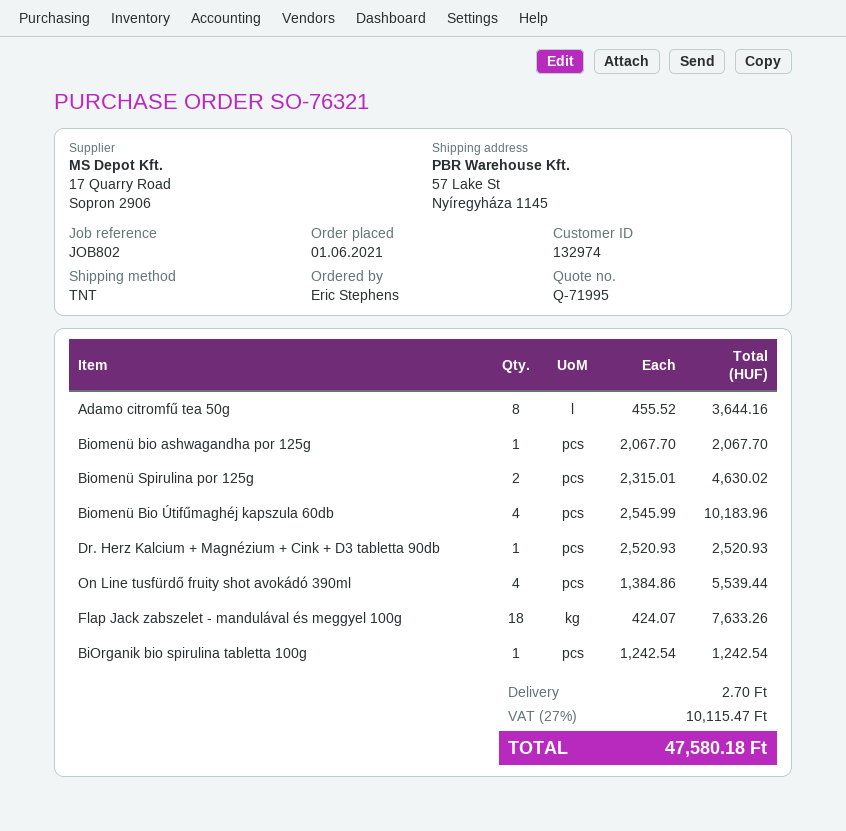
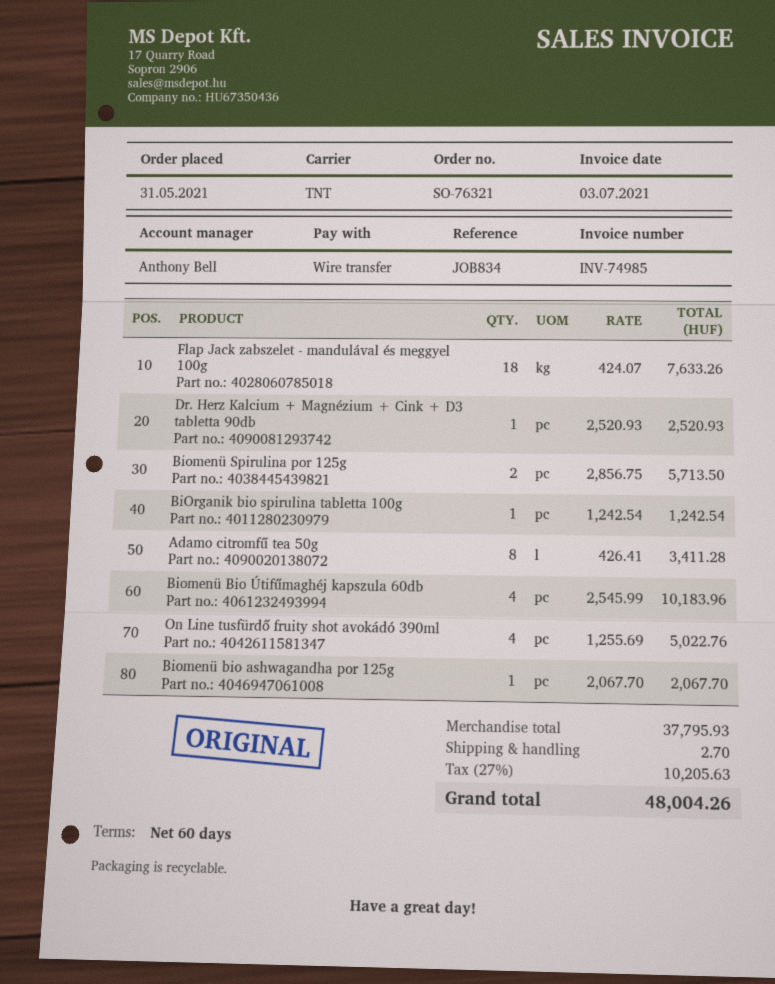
order date: 2021-06-01 -> 2021-05-31
reference: JOB802 -> JOB834
Adamo citromfű tea 50g: 8 x 455.52 = 3644.16 -> 8 x 426.41 = 3411.28
Biomenü Spirulina por 125g: 2 x 2315.01 = 4630.02 -> 2 x 2856.75 = 5713.50
On Line tusfürdő fruity shot avokádó 390ml: 4 x 1384.86 = 5539.44 -> 4 x 1255.69 = 5022.76
tax: 27% = 10115.47 -> 27% = 10205.63
total: 47580.18 -> 48004.26

